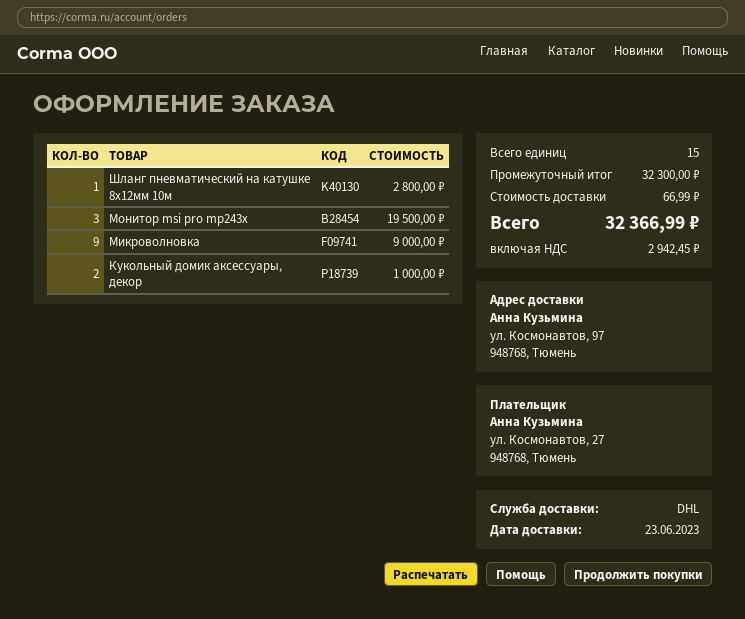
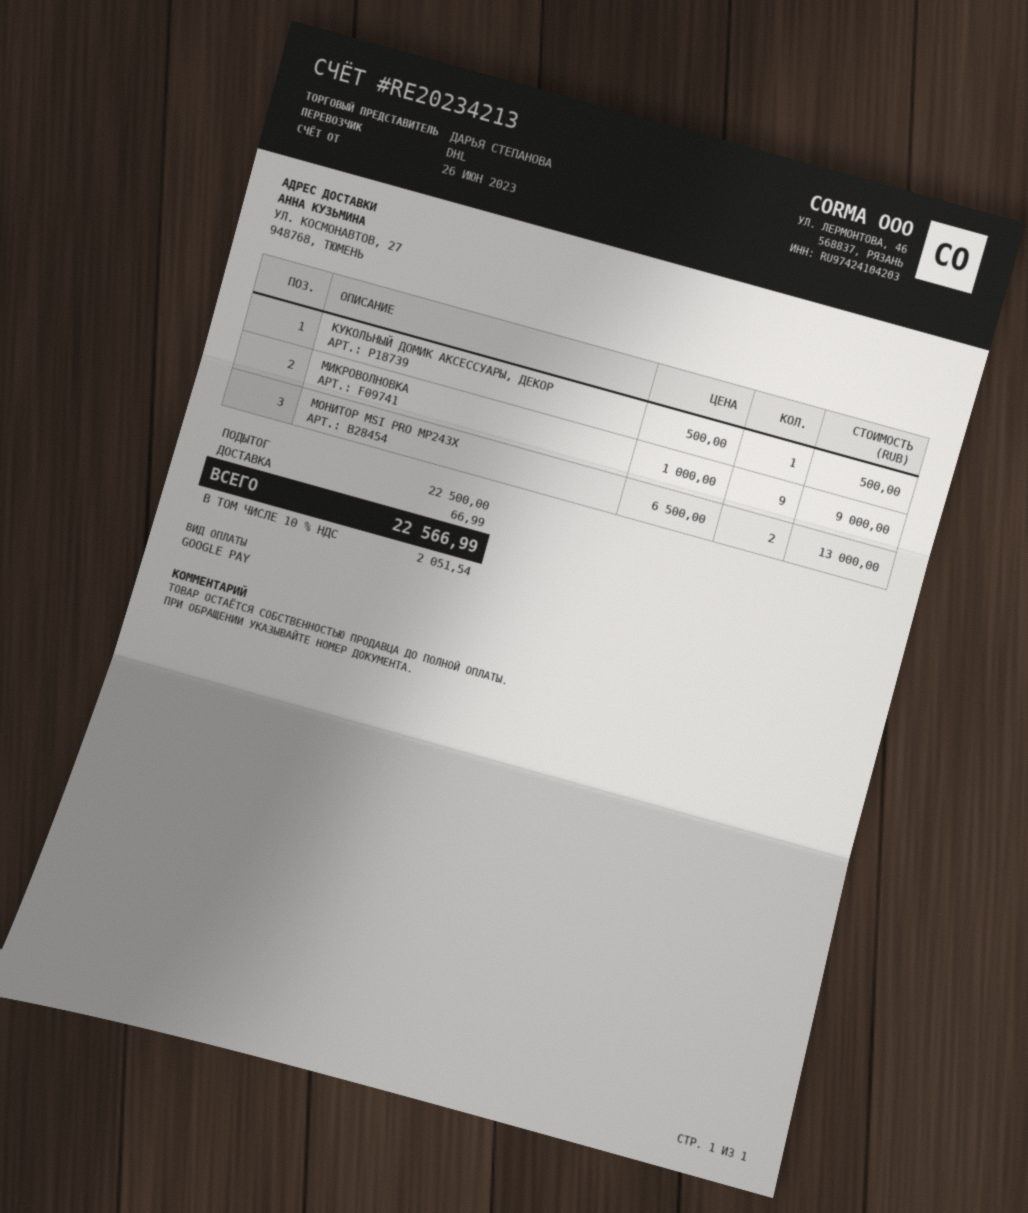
ship to: ул. Космонавтов, 97, 948768, Тюмень -> УЛ. КОСМОНАВТОВ, 27, 948768, ТЮМЕНЬ
Шланг пневматический на катушке 8x12мм 10м: 1 for 2800.00 -> none
Монитор msi pro mp243x: 3 for 19500.00 -> 2 for 13000.00
Кукольный домик аксессуары, декор: 2 for 1000.00 -> 1 for 500.00
subtotal: 32300.00 -> 22500.00
tax: 2942.45 -> 2051.54
total: 32366.99 -> 22566.99

